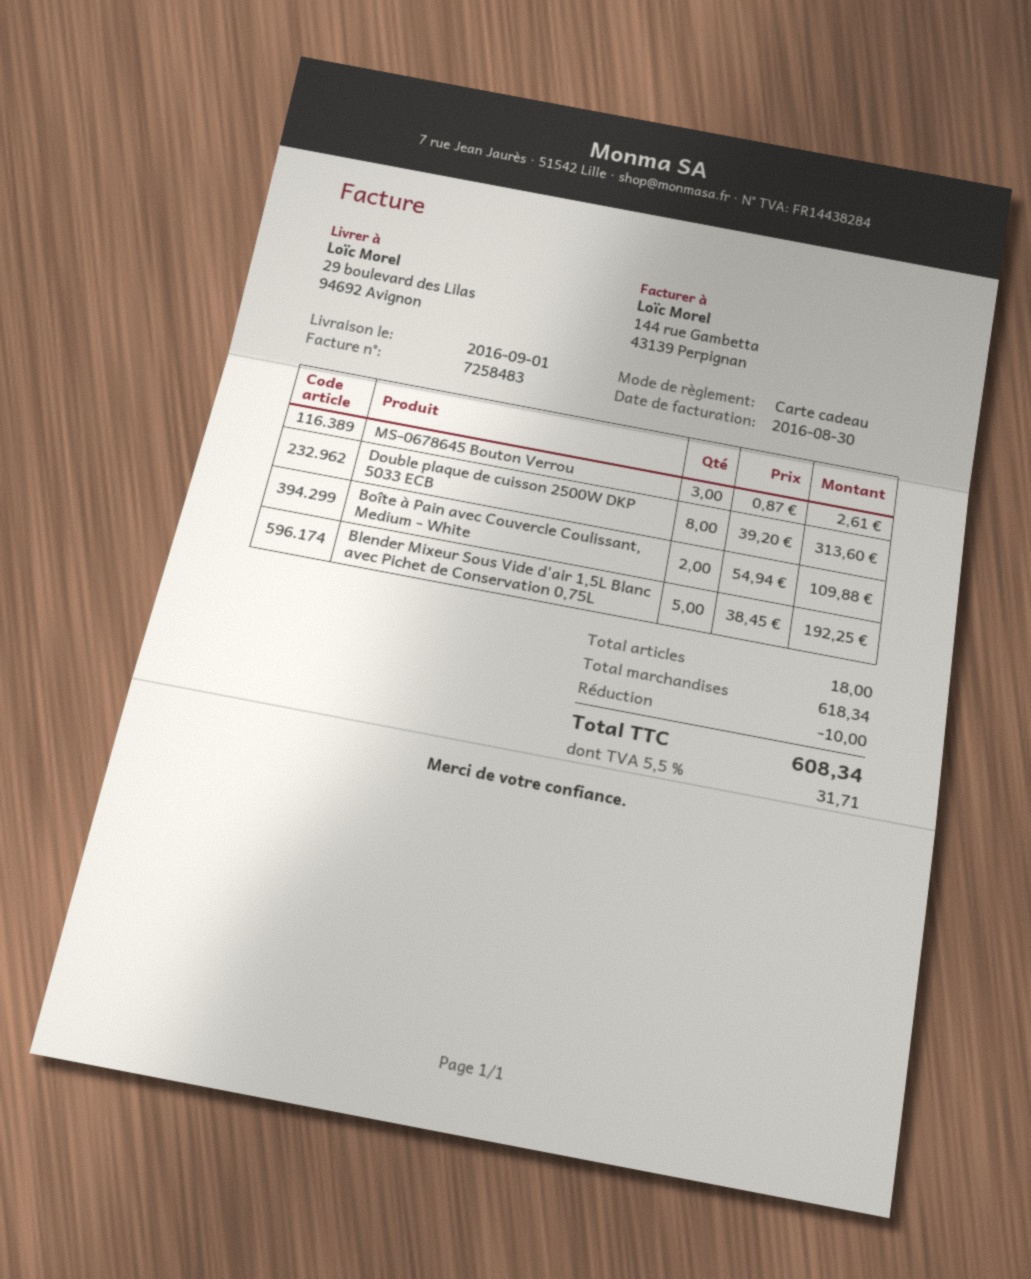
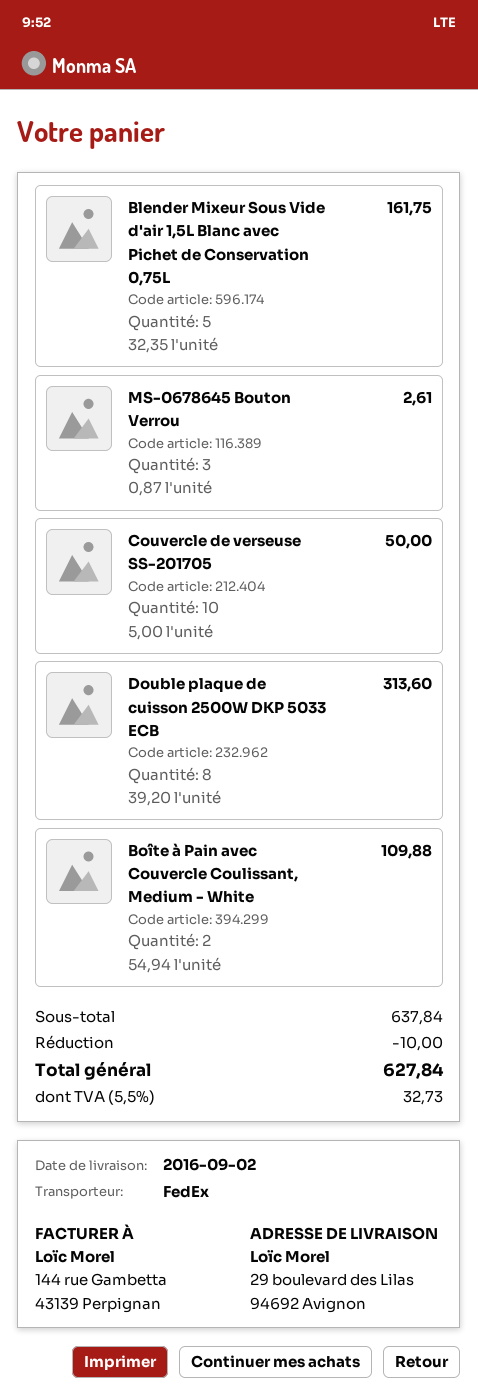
delivery date: 2016-09-01 -> 2016-09-02
Blender Mixeur Sous Vide d'air 1,5L Blanc avec Pichet de Conservation 0,75L: 5 x 38.45 = 192.25 -> 5 x 32.35 = 161.75
Couvercle de verseuse SS-201705: none -> 10 x 5.00 = 50.00
subtotal: 618.34 -> 637.84
tax: 5.5% = 31.71 -> 5.5% = 32.73
total: 608.34 -> 627.84

